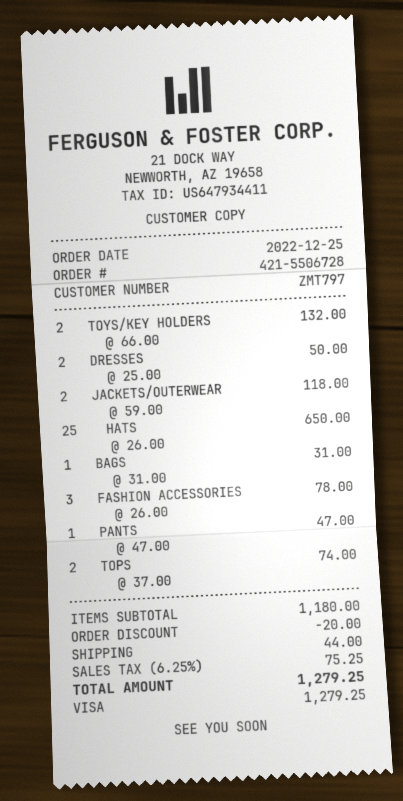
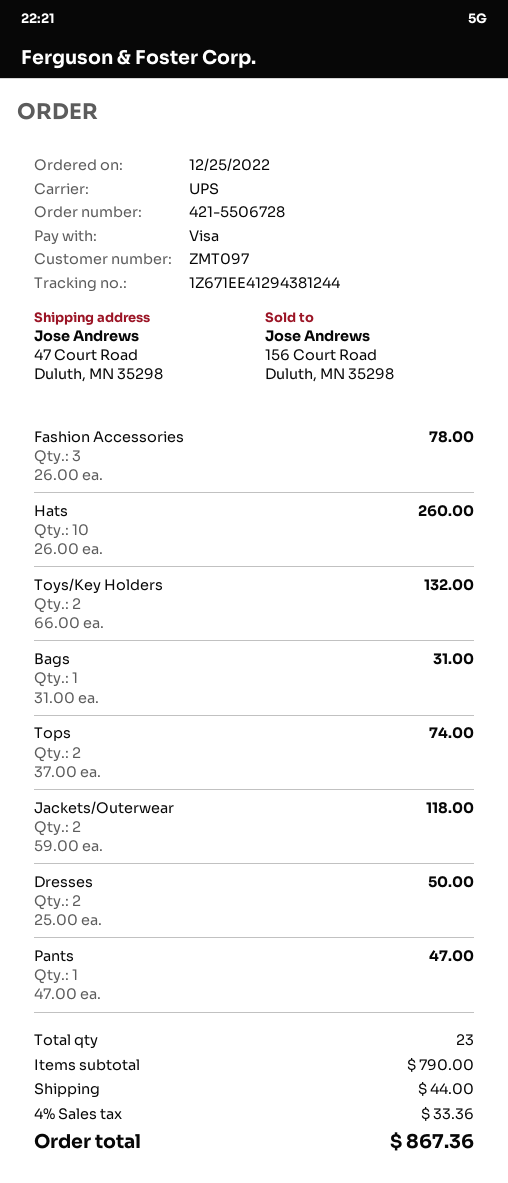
customer number: ZMT797 -> ZMT097
HATS: 25 x 26.00 = 650.00 -> 10 x 26.00 = 260.00
subtotal: 1180.00 -> 790.00
discount: 20.00 -> none
tax: 6.25% = 75.25 -> 4% = 33.36
total: 1279.25 -> 867.36

